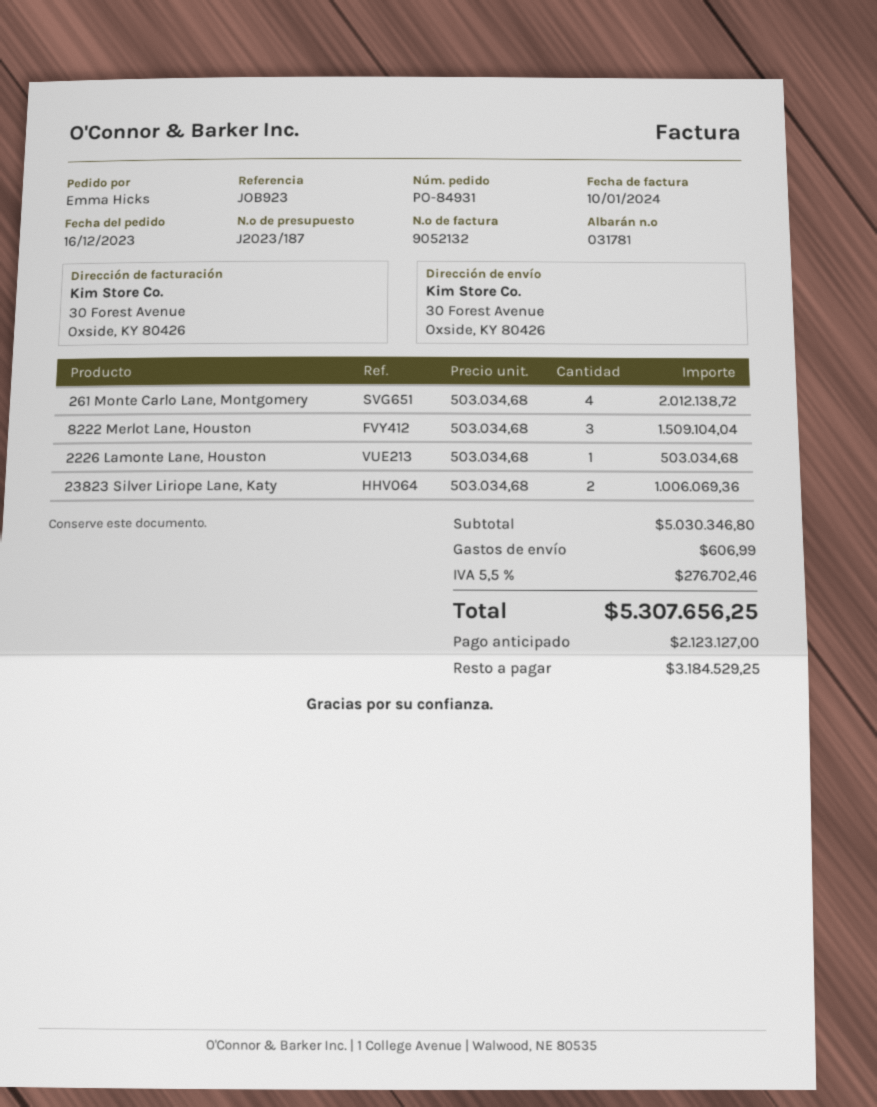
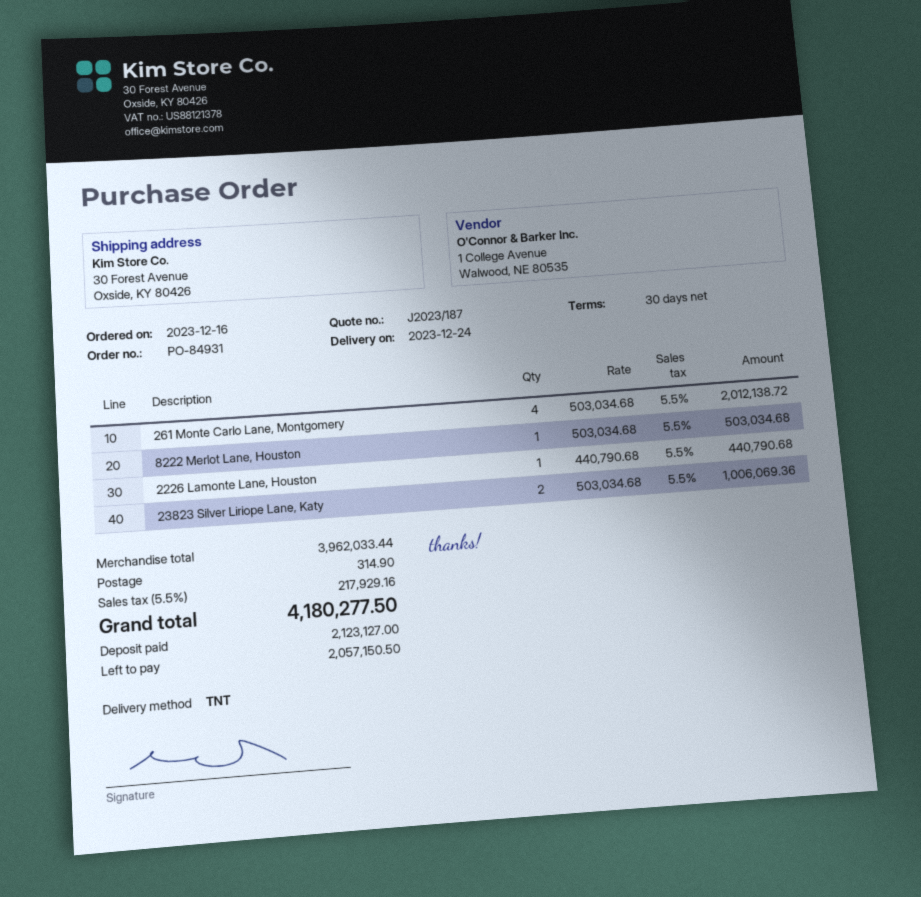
8222 Merlot Lane, Houston: 3 x 503034.68 = 1509104.04 -> 1 x 503034.68 = 503034.68
2226 Lamonte Lane, Houston: 1 x 503034.68 = 503034.68 -> 1 x 440790.68 = 440790.68
subtotal: 5030346.80 -> 3962033.44
shipping: 606.99 -> 314.90
tax: 5.5% = 276702.46 -> 5.5% = 217929.16
total: 5307656.25 -> 4180277.50
balance: 3184529.25 -> 2057150.50

